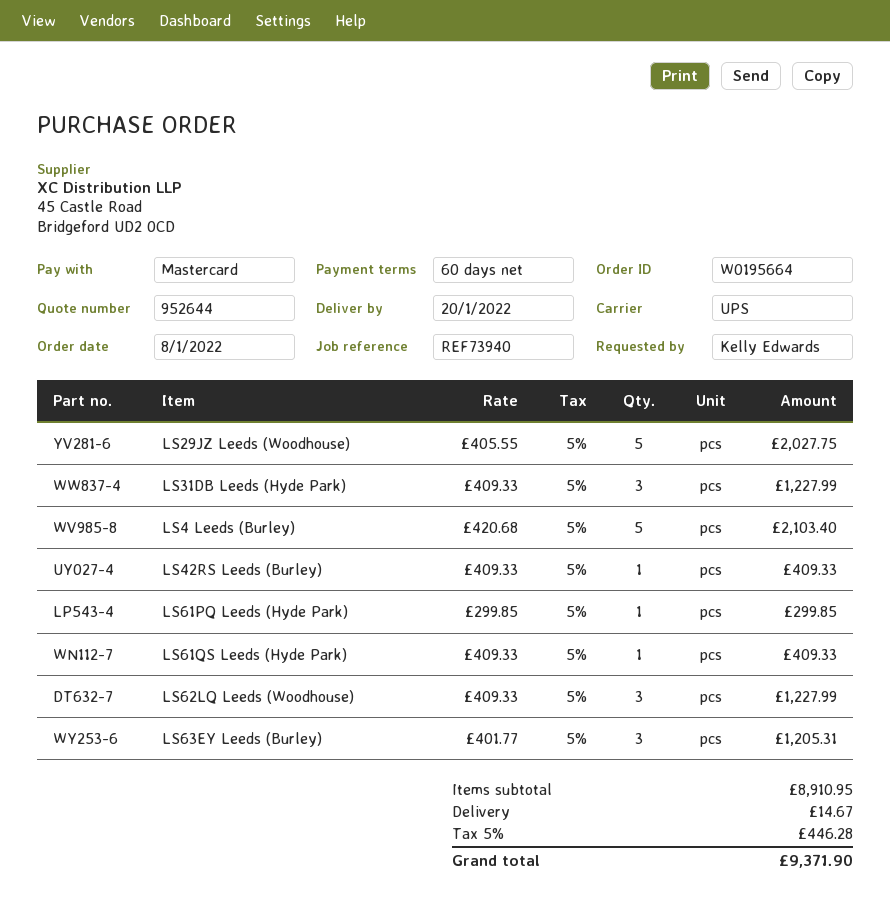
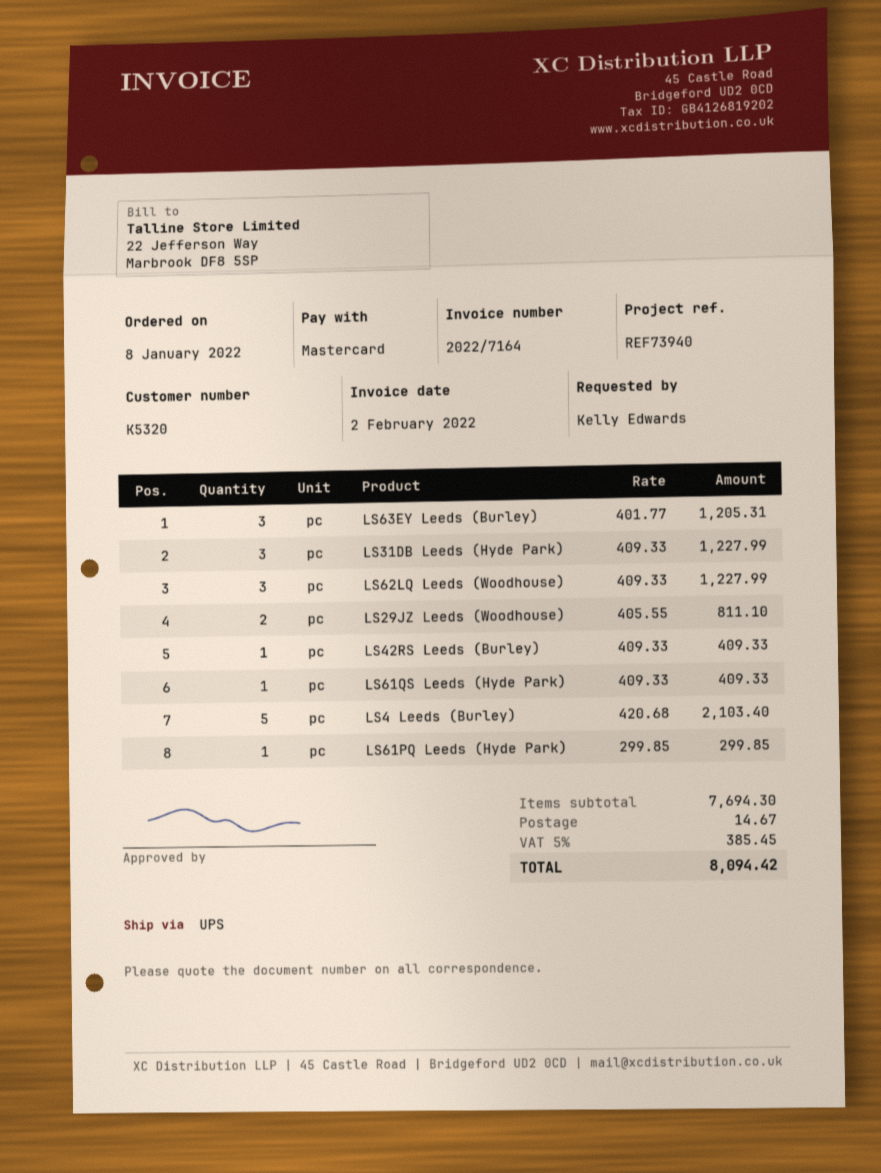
LS29JZ Leeds (Woodhouse): 5 x 405.55 = 2027.75 -> 2 x 405.55 = 811.10
subtotal: 8910.95 -> 7694.30
tax: 5% = 446.28 -> 5% = 385.45
total: 9371.90 -> 8094.42

